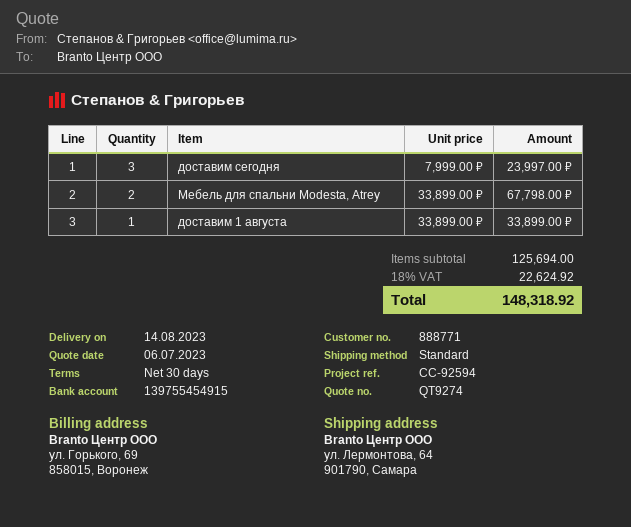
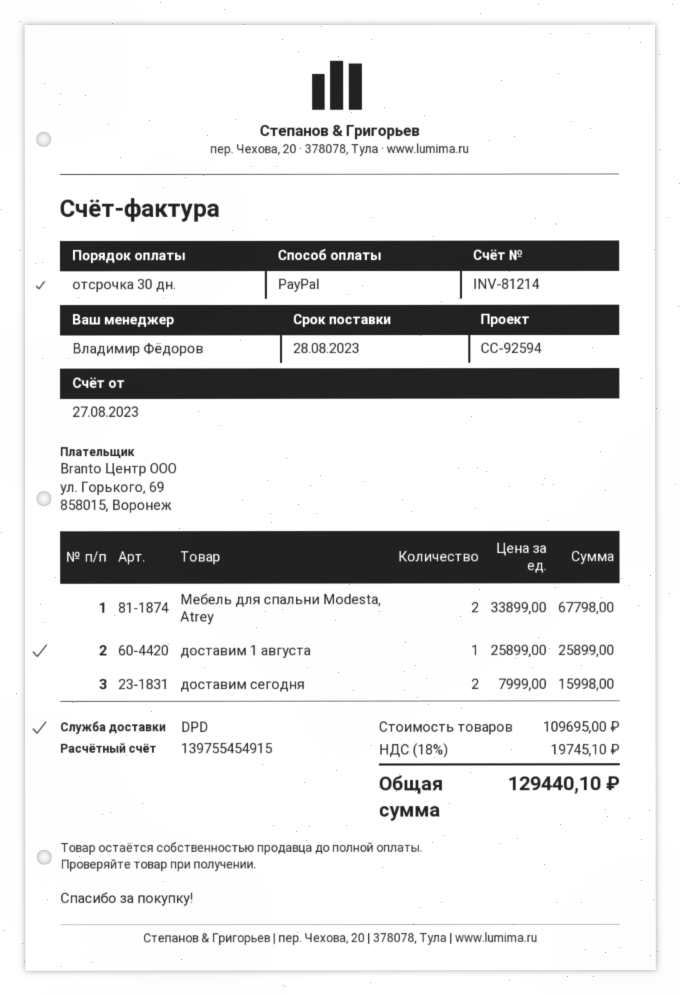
delivery date: 2023-08-14 -> 2023-08-28
shipping method: standard -> DPD
доставим сегодня: 3 x 7999.00 = 23997.00 -> 2 x 7999.00 = 15998.00
доставим 1 августа: 1 x 33899.00 = 33899.00 -> 1 x 25899.00 = 25899.00
subtotal: 125694.00 -> 109695.00
tax: 18% = 22624.92 -> 18% = 19745.10
total: 148318.92 -> 129440.10

